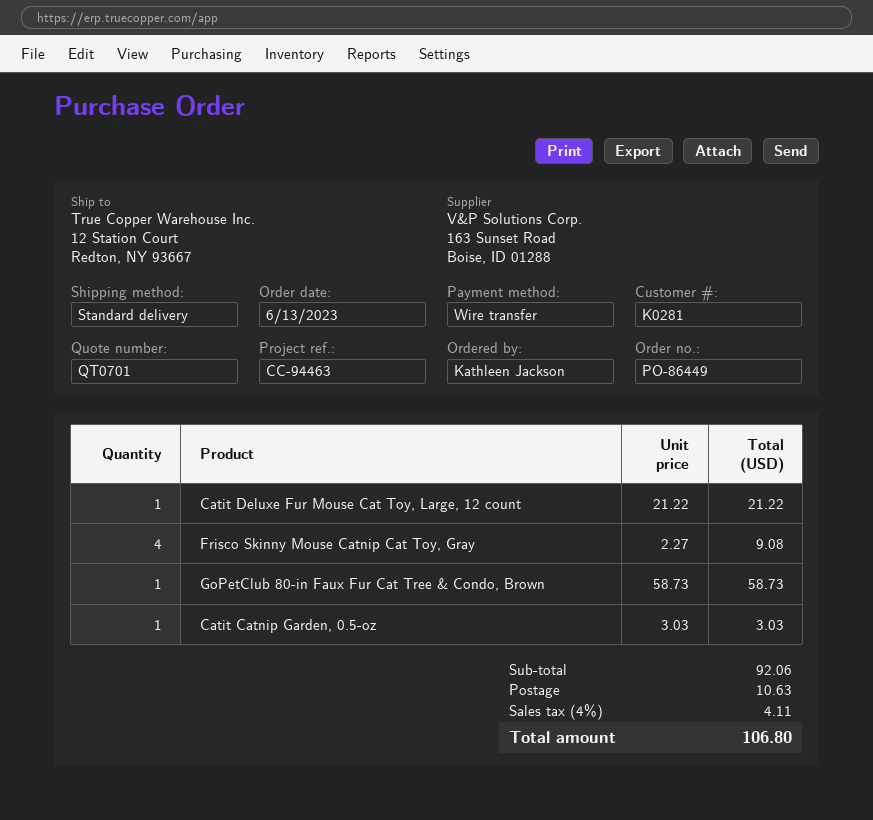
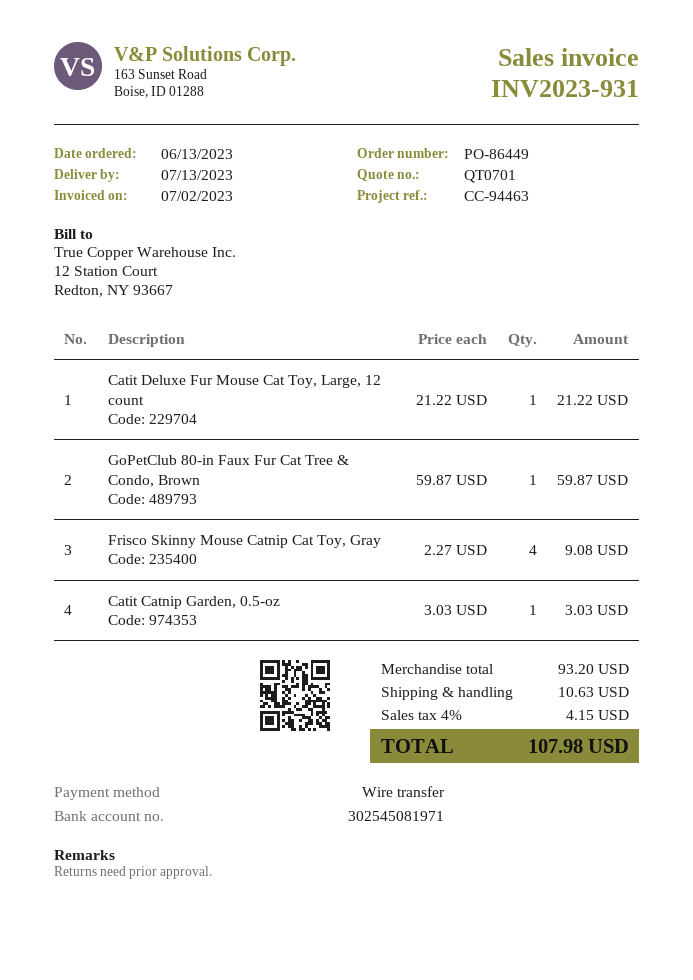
GoPetClub 80-in Faux Fur Cat Tree & Condo, Brown: 1 x 58.73 = 58.73 -> 1 x 59.87 = 59.87
subtotal: 92.06 -> 93.20
tax: 4% = 4.11 -> 4% = 4.15
total: 106.80 -> 107.98

